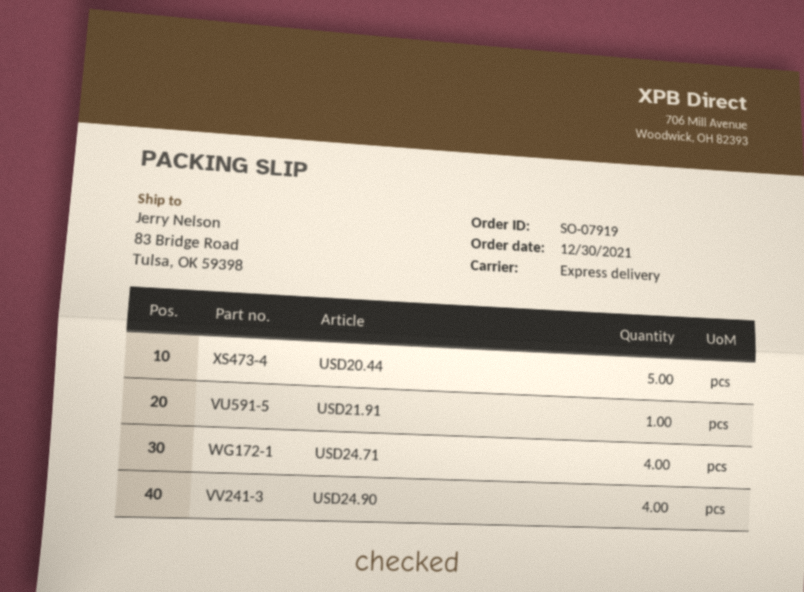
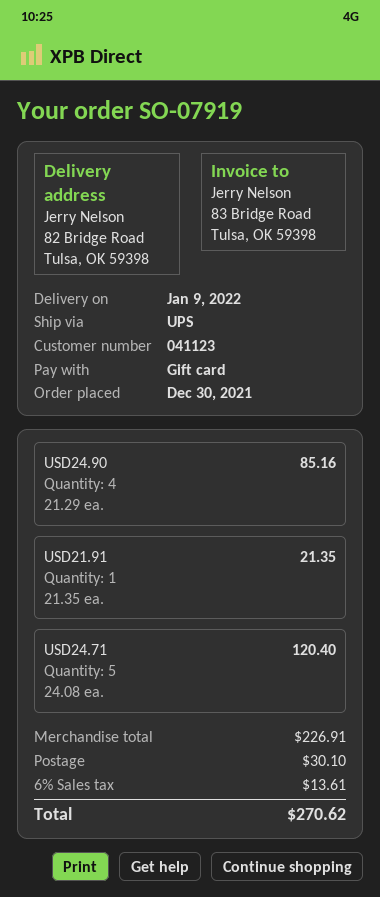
shipping method: express -> UPS
ship to: 83 Bridge Road, Tulsa, OK 59398 -> 82 Bridge Road, Tulsa, OK 59398
USD20.44: 5 -> none
USD24.71: 4 -> 5

